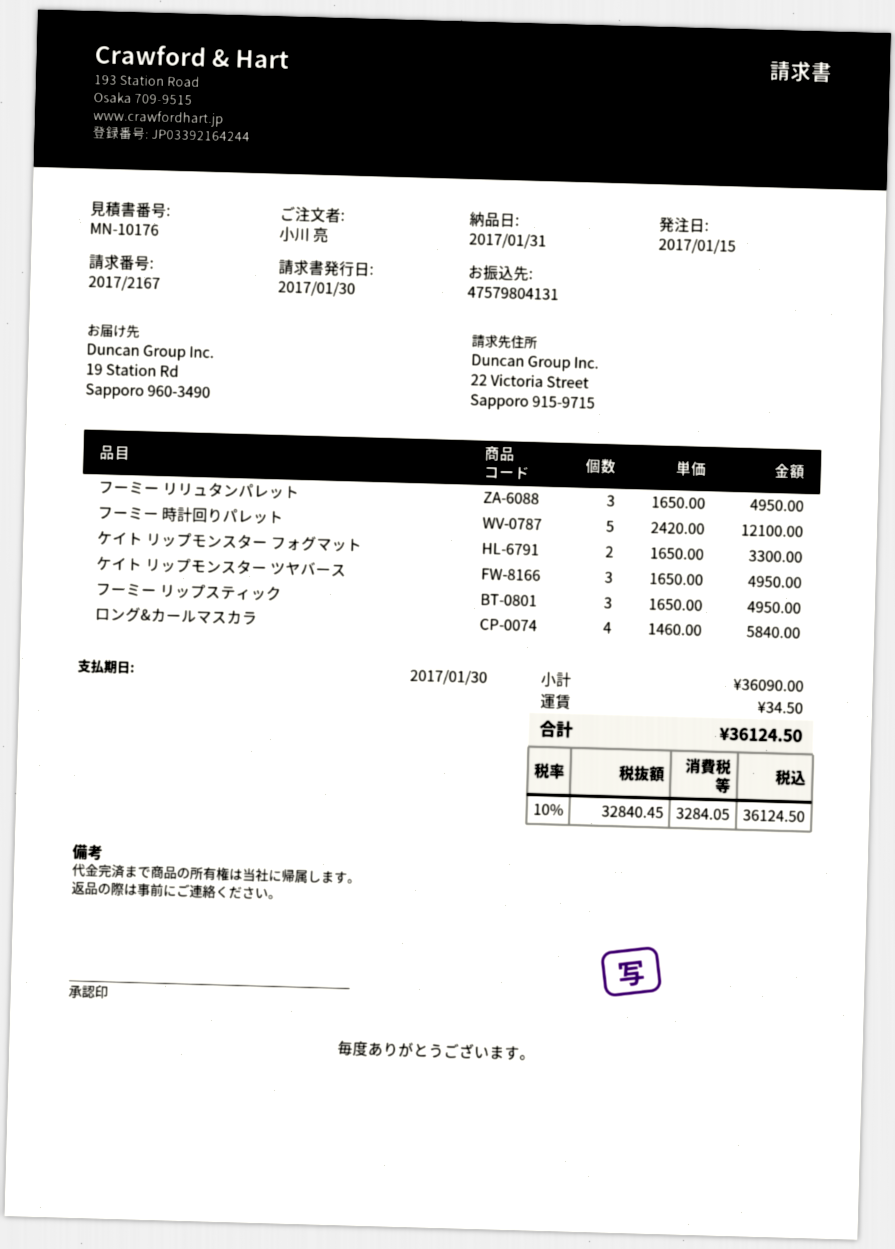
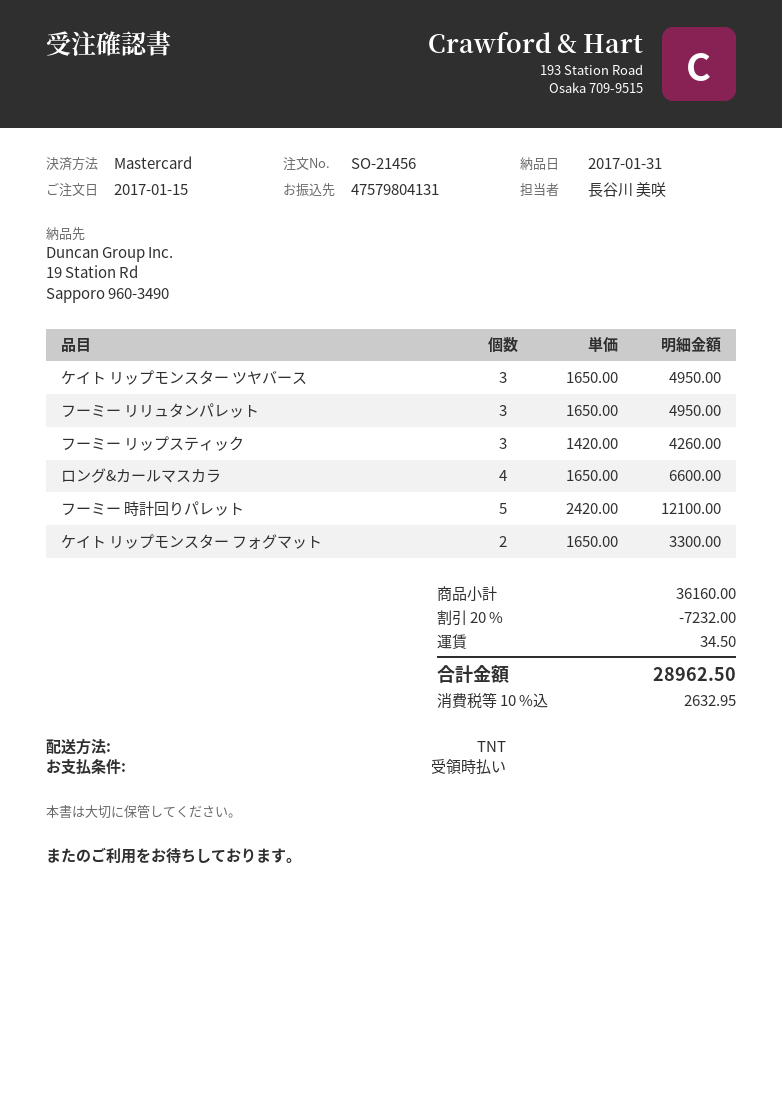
フーミー リップスティック: 3 x 1650.00 = 4950.00 -> 3 x 1420.00 = 4260.00
ロング&カールマスカラ: 4 x 1460.00 = 5840.00 -> 4 x 1650.00 = 6600.00
subtotal: 36090.00 -> 36160.00
discount: none -> 20% = 7232.00
tax: 10% = 3284.05 -> 10% = 2632.95
total: 36124.50 -> 28962.50

